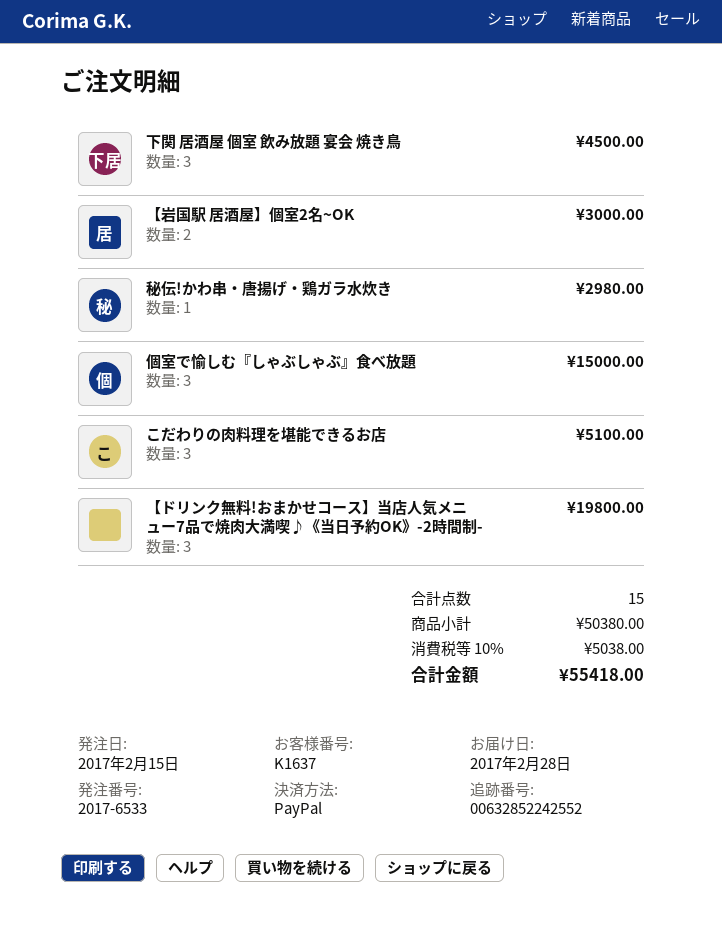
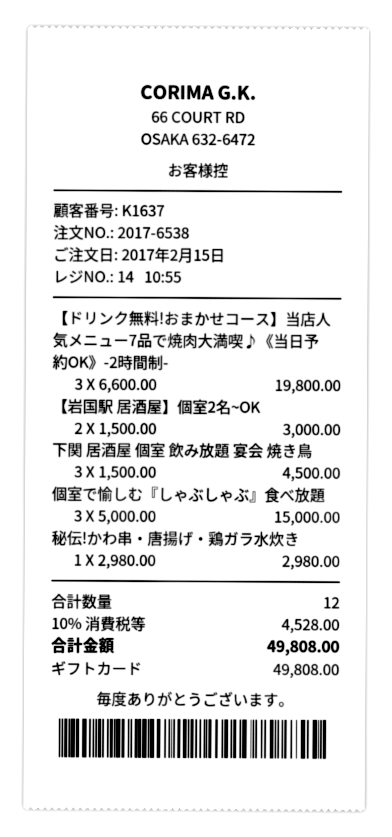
order number: 2017-6533 -> 2017-6538
payment method: PayPal -> gift card
こだわりの肉料理を堪能できるお店: 3 for 5100.00 -> none
total quantity: 15 -> 12
tax: 10% = 5038.00 -> 10% = 4528.00
total: 55418.00 -> 49808.00

